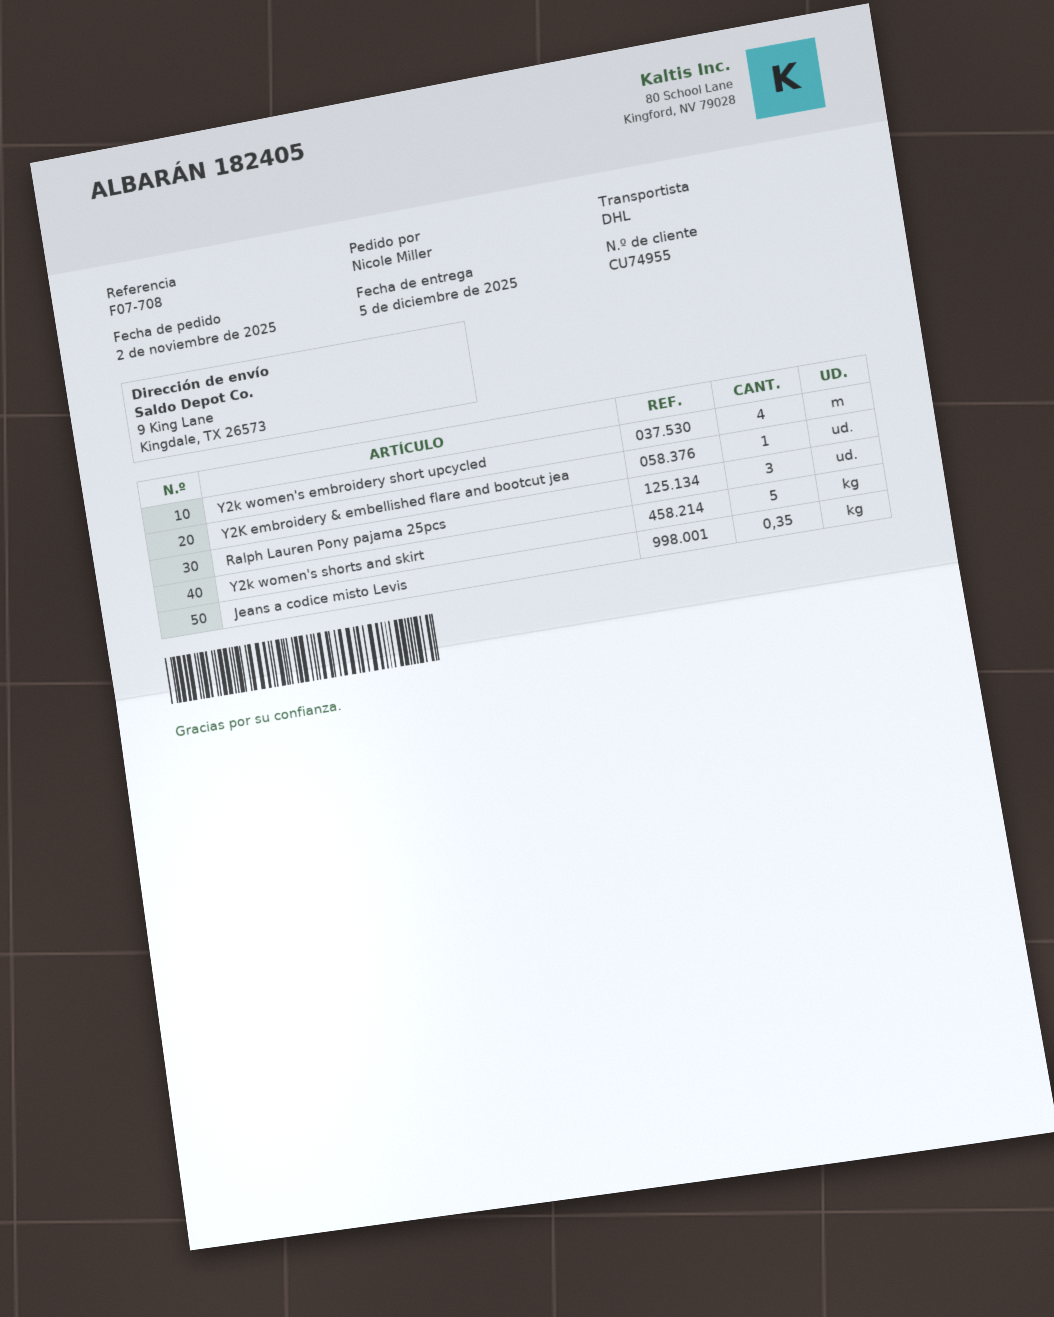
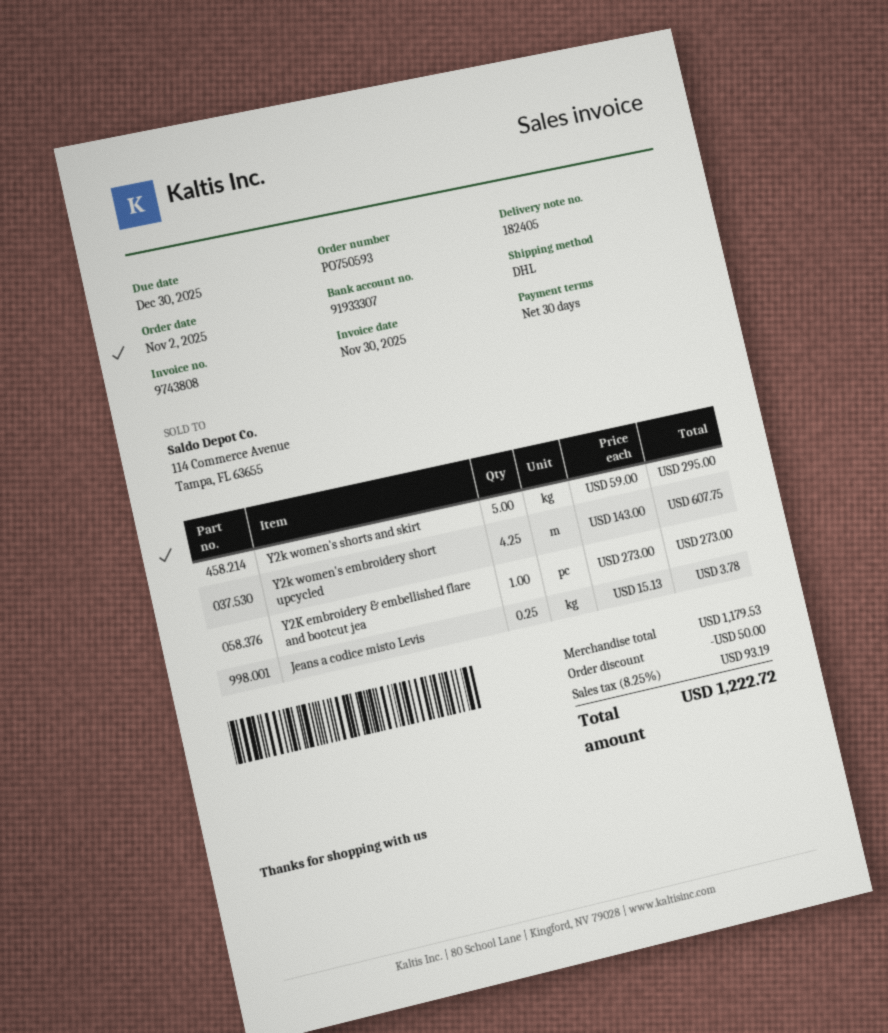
Y2k women's embroidery short upcycled: 4 -> 4.25
Ralph Lauren Pony pajama 25pcs: 3 -> none
Jeans a codice misto Levis: 0.35 -> 0.25

